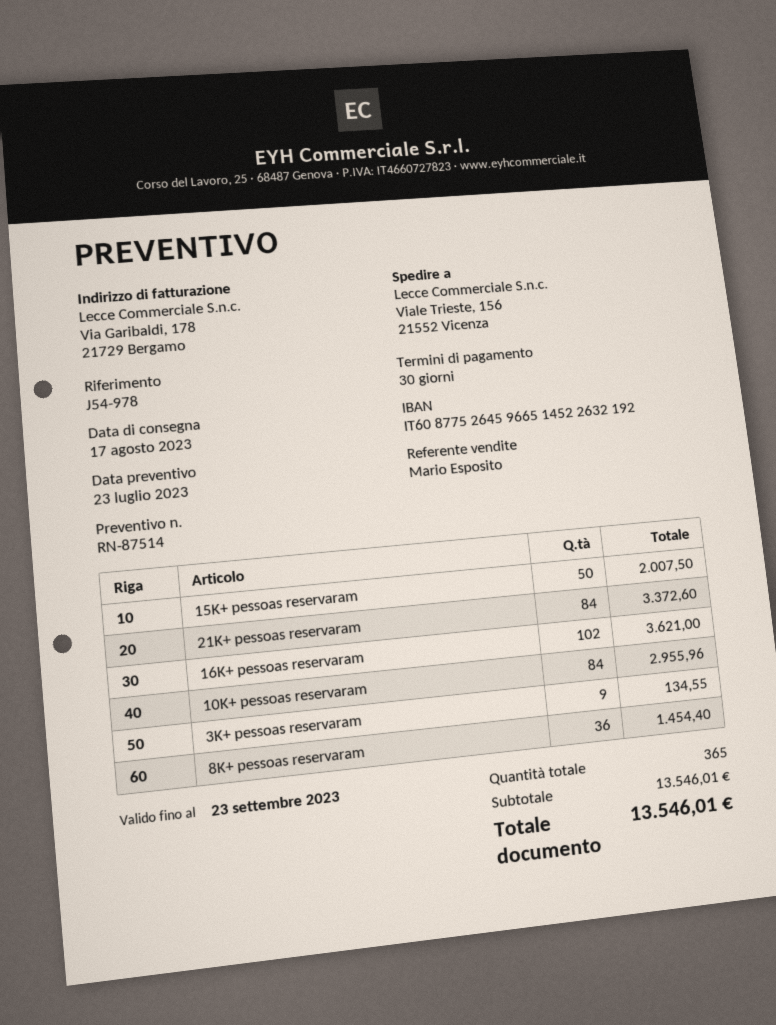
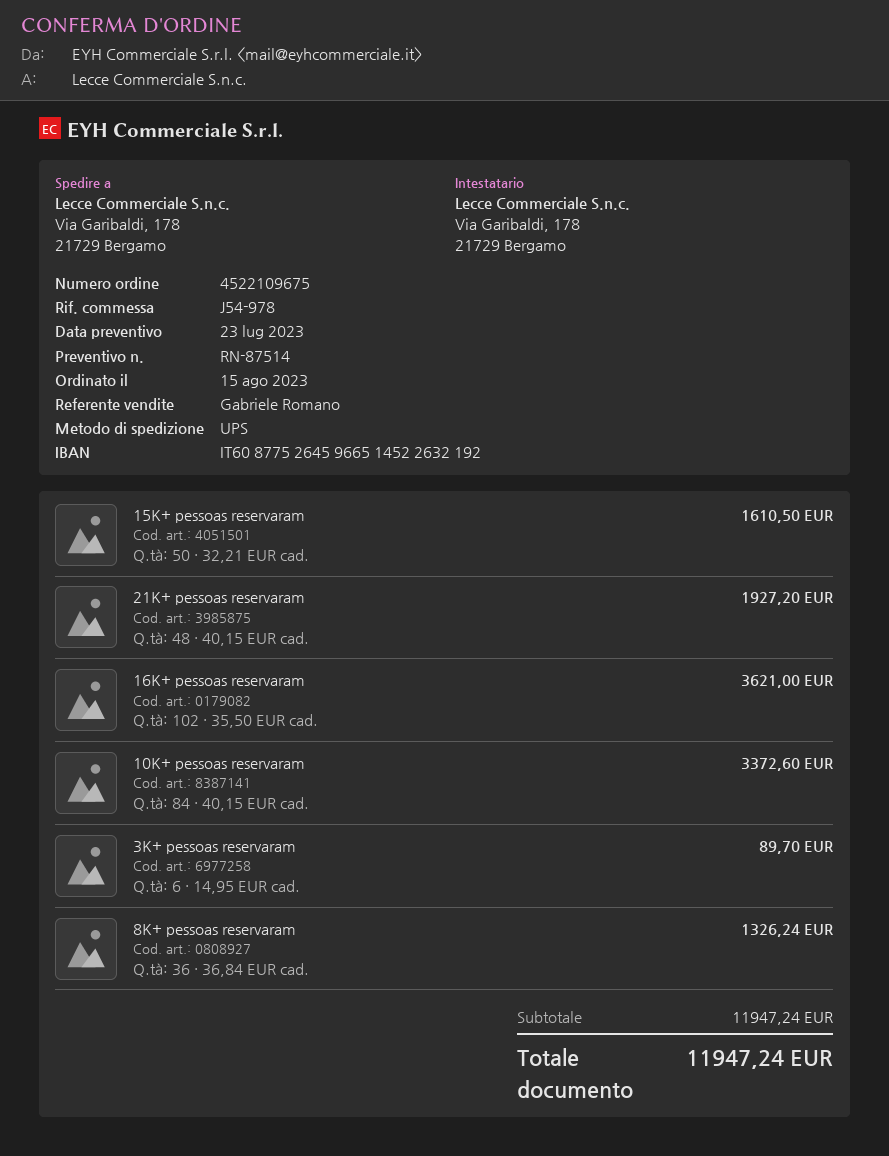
sales rep: Mario Esposito -> Gabriele Romano
ship to: Viale Trieste, 156, 21552 Vicenza -> Via Garibaldi, 178, 21729 Bergamo
15K+ pessoas reservaram: 50 for 2007.50 -> 50 for 1610.50
21K+ pessoas reservaram: 84 for 3372.60 -> 48 for 1927.20
10K+ pessoas reservaram: 84 for 2955.96 -> 84 for 3372.60
3K+ pessoas reservaram: 9 for 134.55 -> 6 for 89.70
8K+ pessoas reservaram: 36 for 1454.40 -> 36 for 1326.24
subtotal: 13546.01 -> 11947.24
total: 13546.01 -> 11947.24

